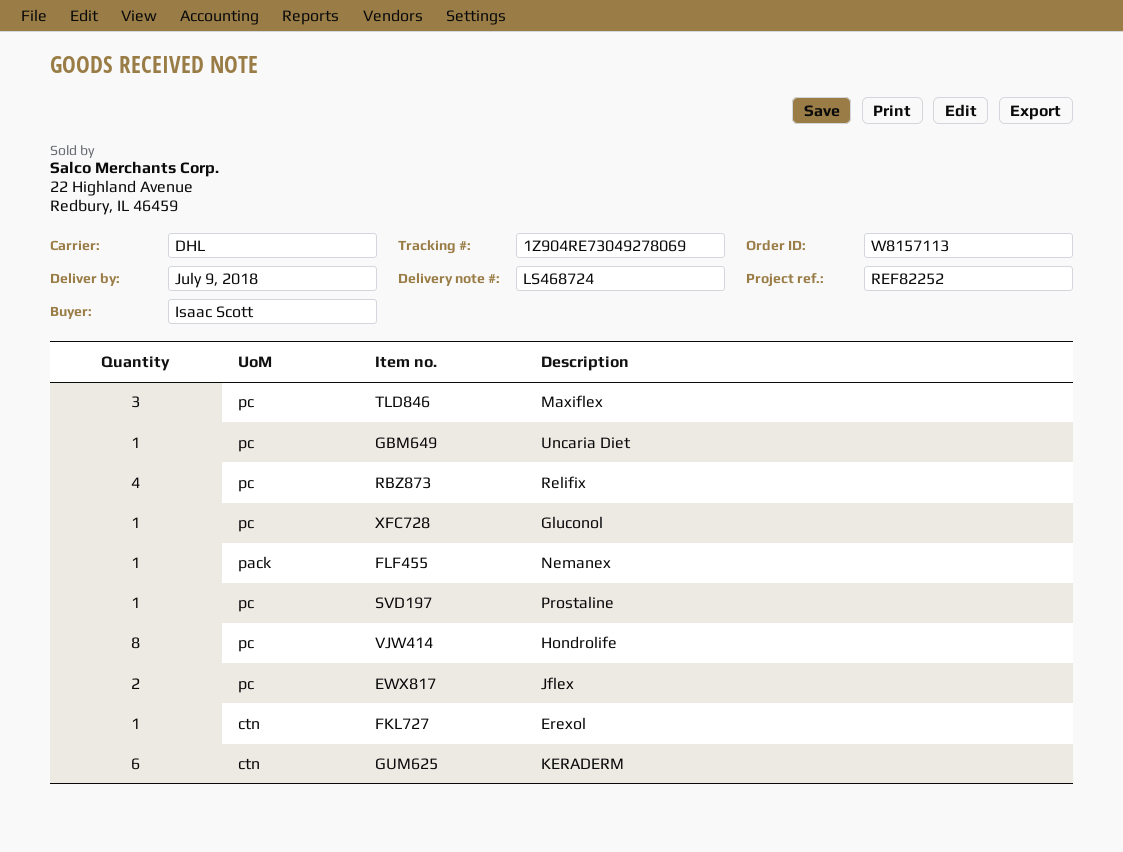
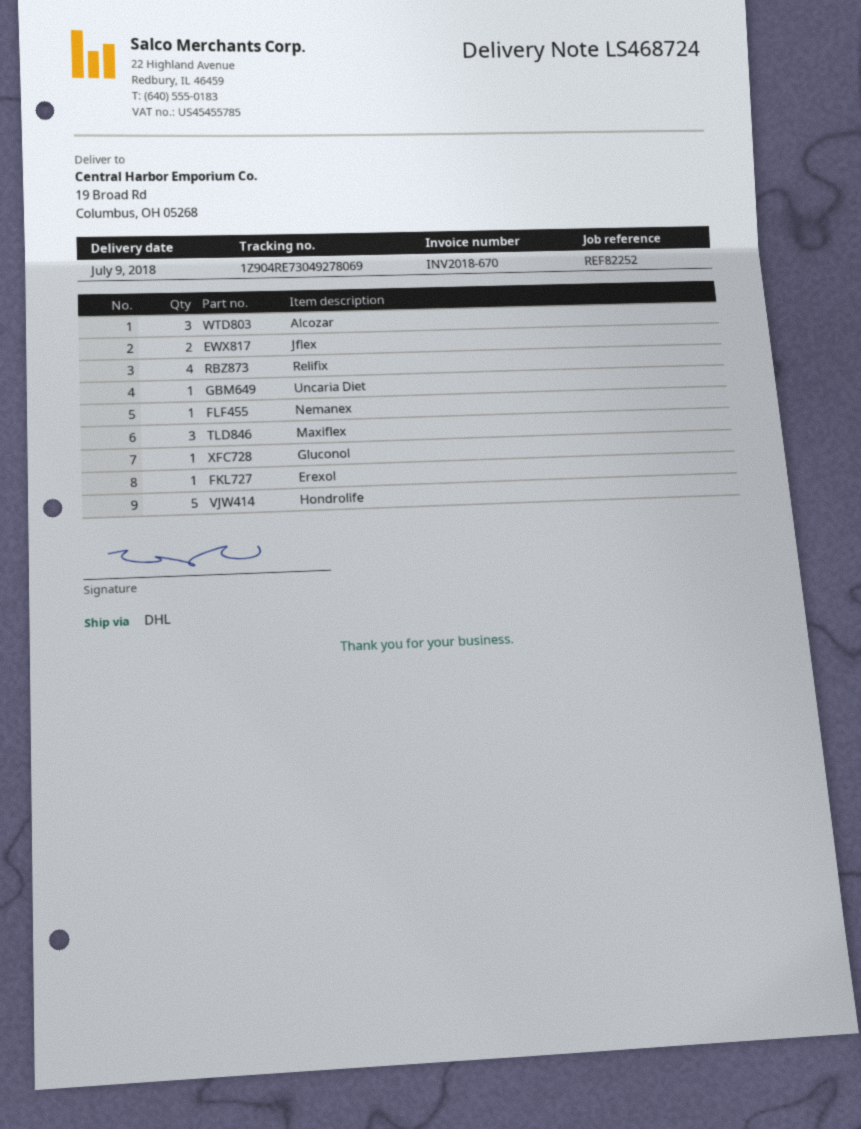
Prostaline: 1 -> none
Hondrolife: 8 -> 5
KERADERM: 6 -> none
Alcozar: none -> 3

